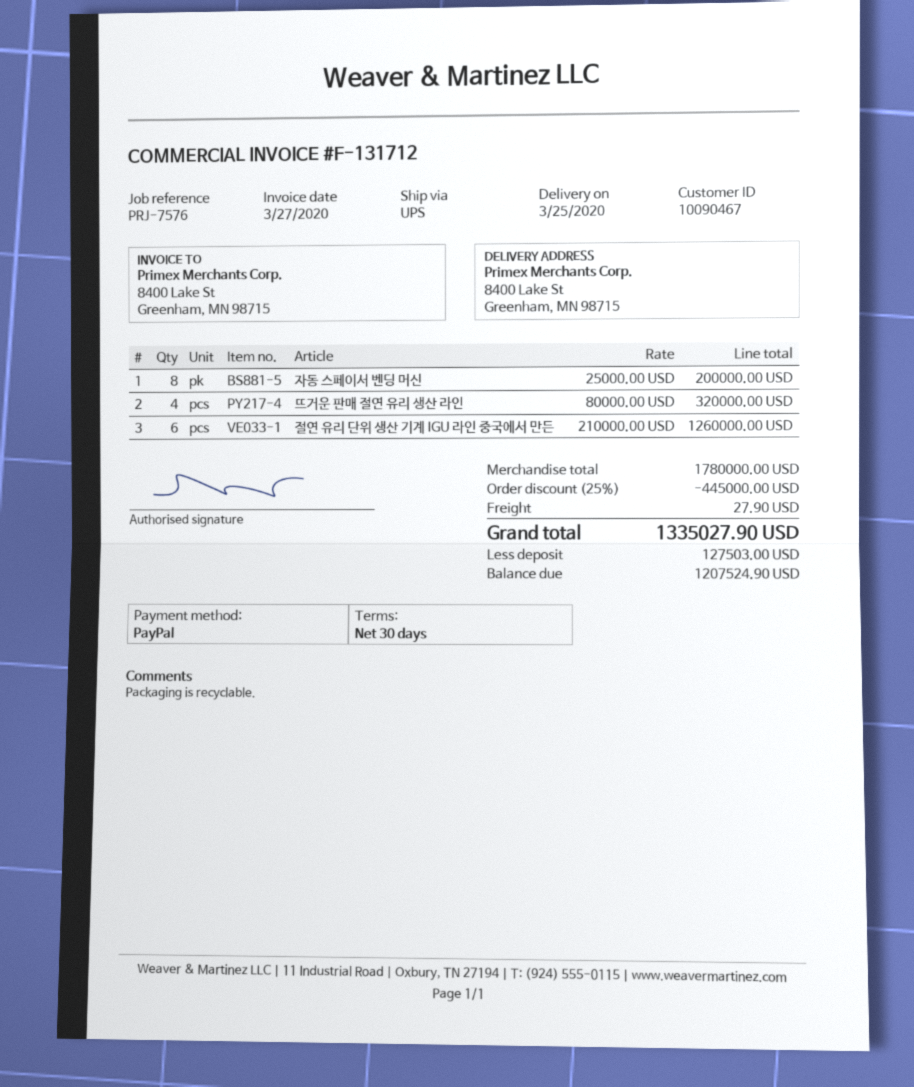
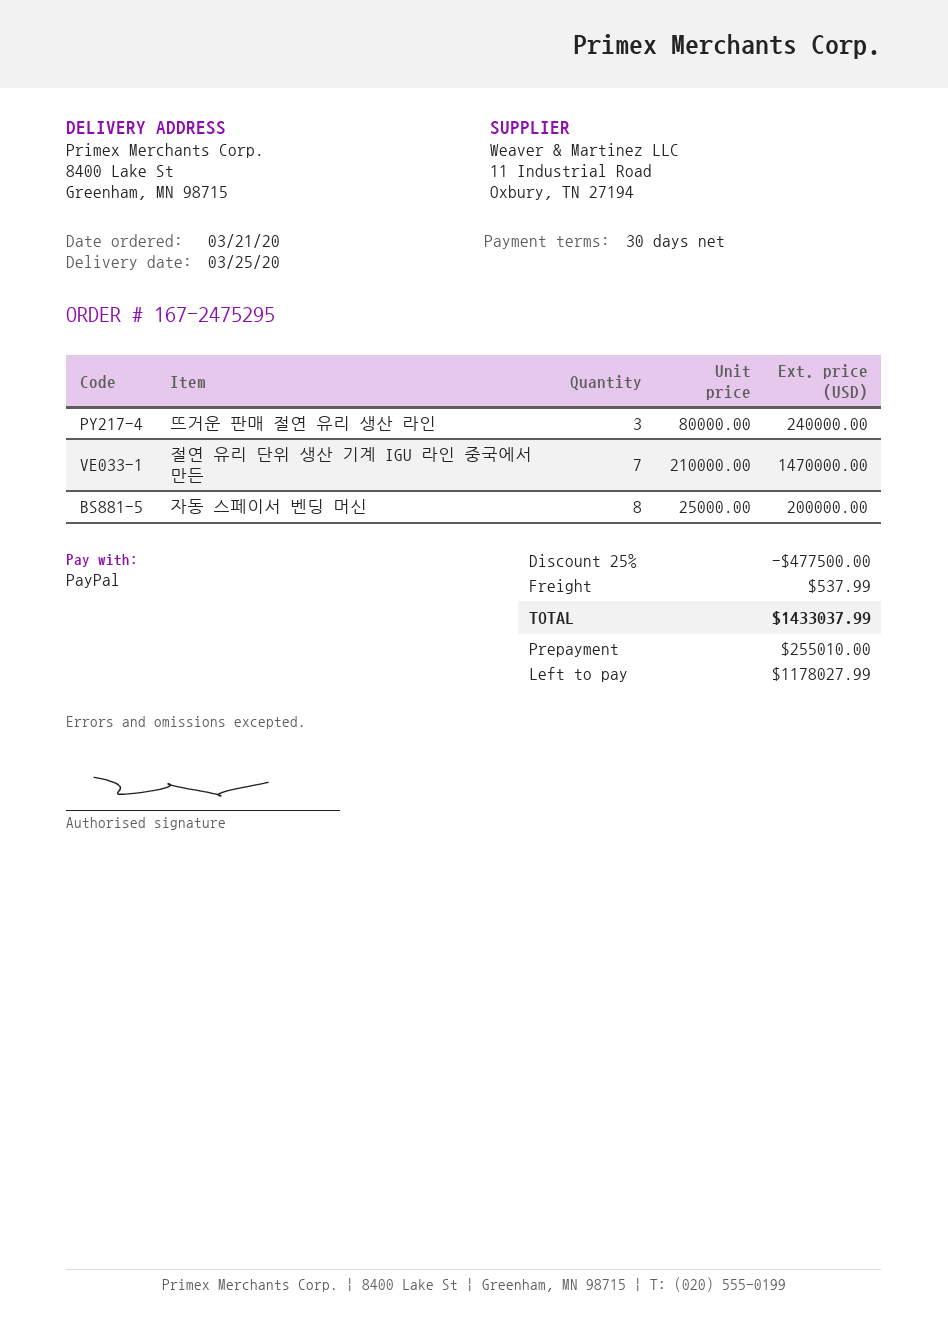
뜨거운 판매 절연 유리 생산 라인: 4 x 80000.00 = 320000.00 -> 3 x 80000.00 = 240000.00
절연 유리 단위 생산 기계 IGU 라인 중국에서 만든: 6 x 210000.00 = 1260000.00 -> 7 x 210000.00 = 1470000.00
discount: 25% = 445000.00 -> 25% = 477500.00
shipping: 27.90 -> 537.99
total: 1335027.90 -> 1433037.99
deposit: 127503.00 -> 255010.00
balance: 1207524.90 -> 1178027.99

